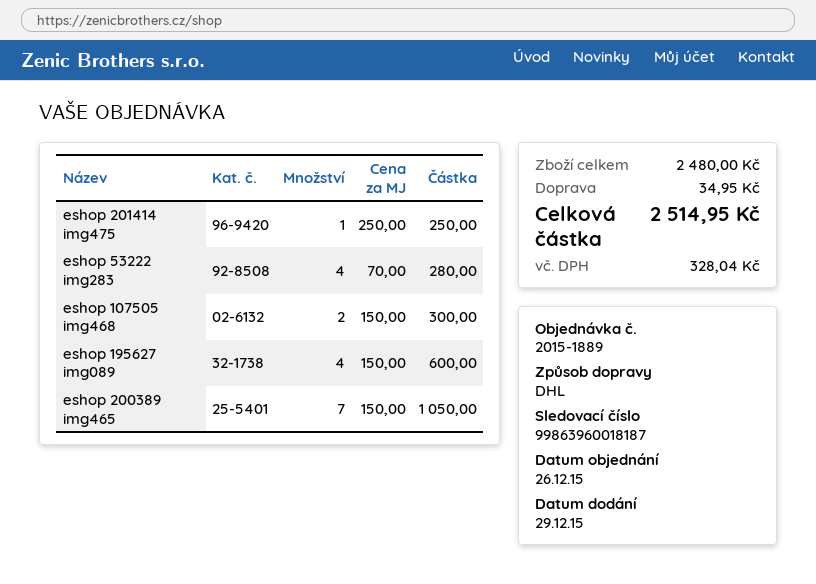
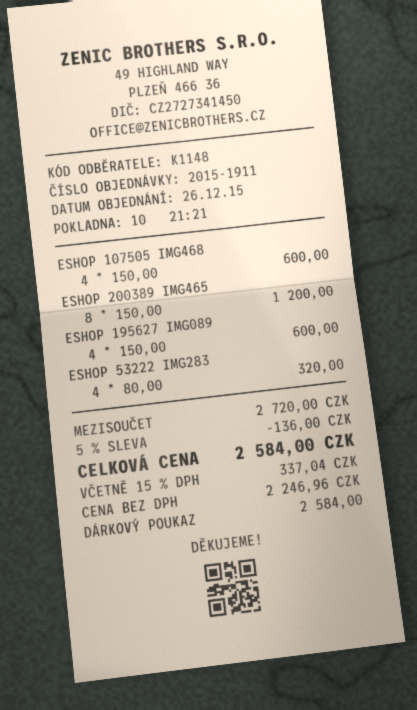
order number: 2015-1889 -> 2015-1911
eshop 201414 img475: 1 x 250.00 = 250.00 -> none
eshop 53222 img283: 4 x 70.00 = 280.00 -> 4 x 80.00 = 320.00
eshop 107505 img468: 2 x 150.00 = 300.00 -> 4 x 150.00 = 600.00
eshop 200389 img465: 7 x 150.00 = 1050.00 -> 8 x 150.00 = 1200.00
subtotal: 2480.00 -> 2720.00
discount: none -> 5% = 136.00
shipping: 34.95 -> none
tax: 328.04 -> 337.04
total: 2514.95 -> 2584.00

